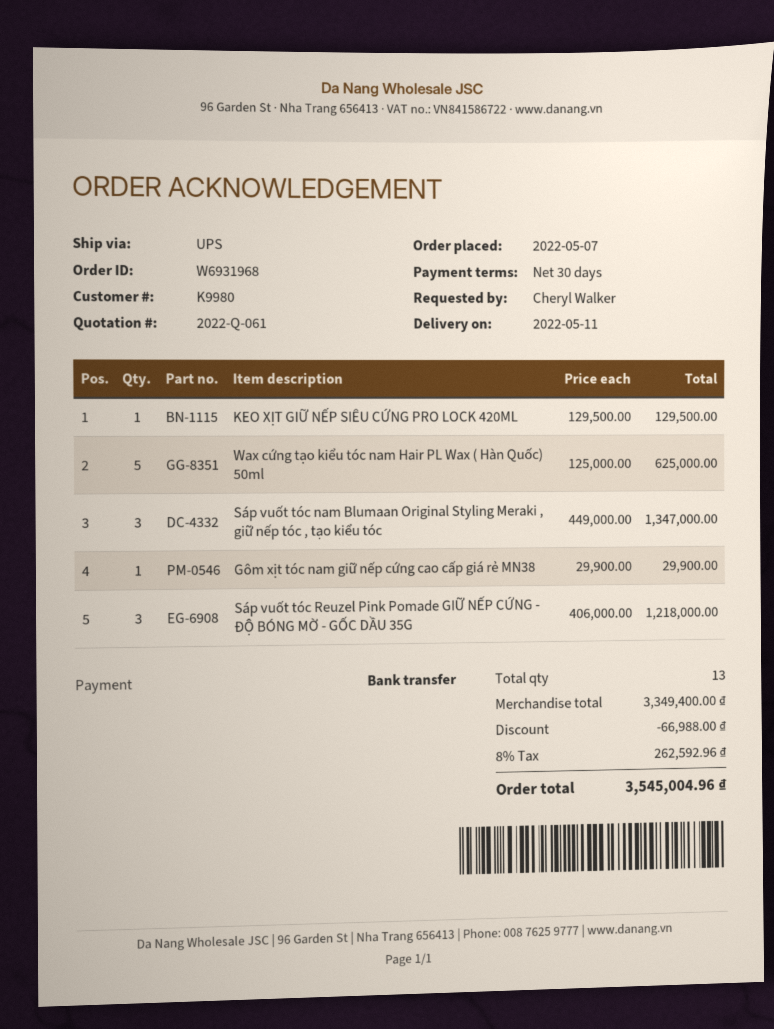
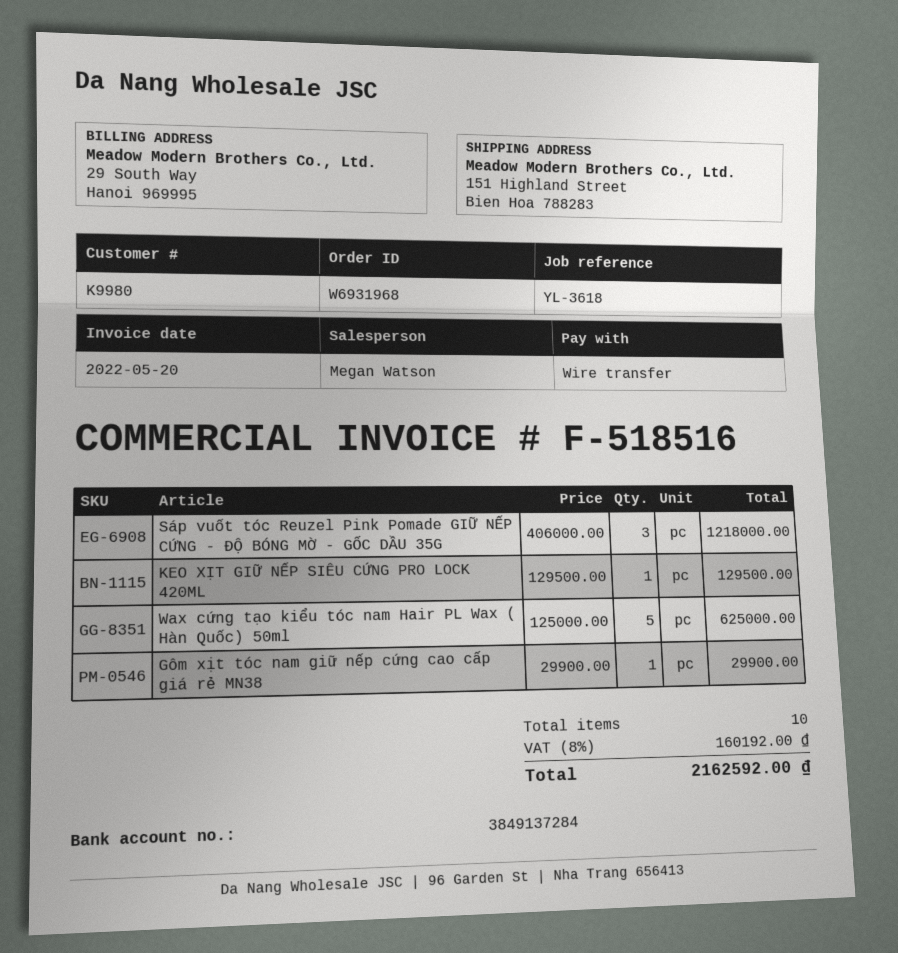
Sáp vuốt tóc nam Blumaan Original Styling Meraki , giữ nếp tóc , tạo kiểu tóc: 3 x 449000.00 = 1347000.00 -> none
total quantity: 13 -> 10
discount: 66988.00 -> none
tax: 8% = 262592.96 -> 8% = 160192.00
total: 3545004.96 -> 2162592.00

